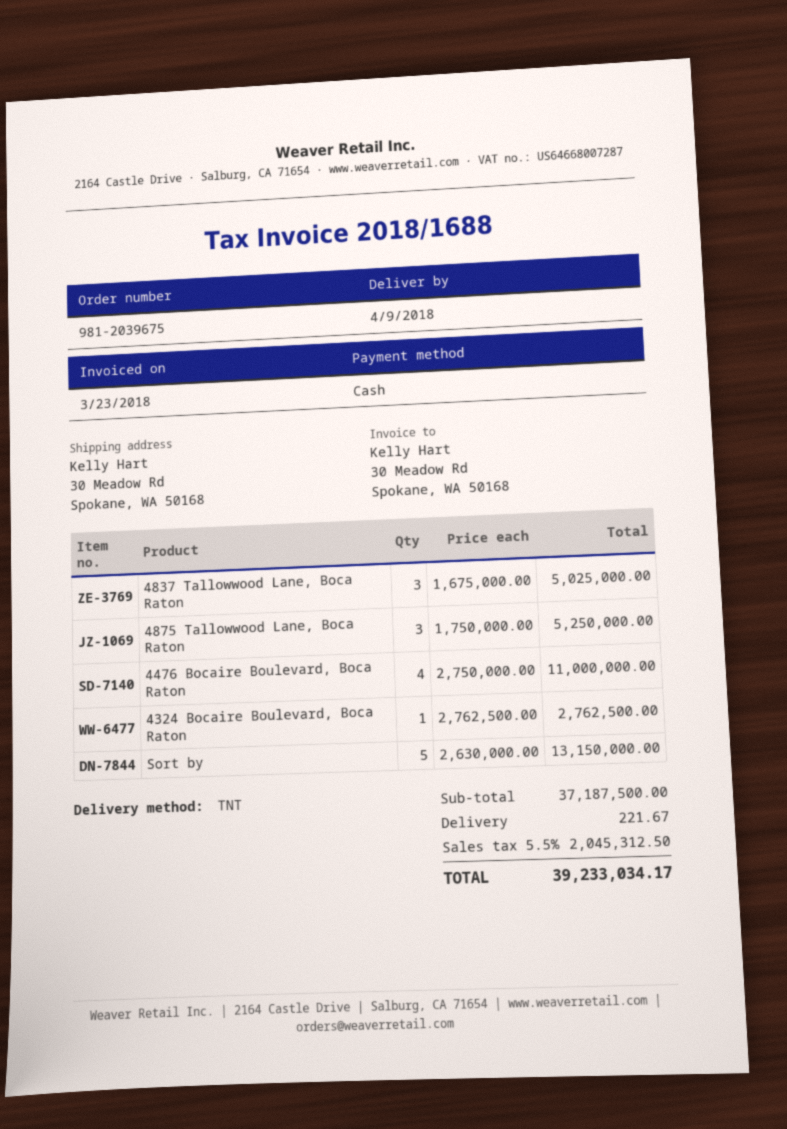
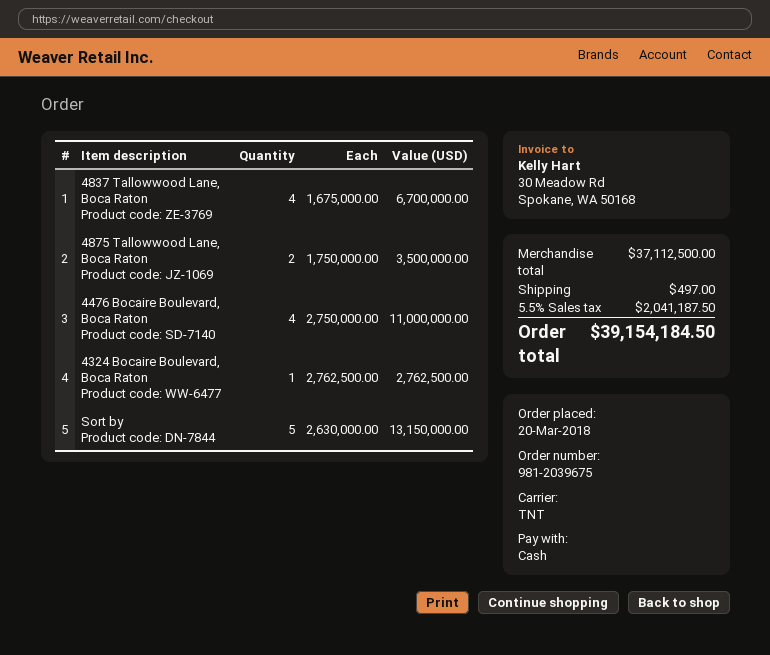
4837 Tallowwood Lane, Boca Raton: 3 x 1675000.00 = 5025000.00 -> 4 x 1675000.00 = 6700000.00
4875 Tallowwood Lane, Boca Raton: 3 x 1750000.00 = 5250000.00 -> 2 x 1750000.00 = 3500000.00
subtotal: 37187500.00 -> 37112500.00
shipping: 221.67 -> 497.00
tax: 5.5% = 2045312.50 -> 5.5% = 2041187.50
total: 39233034.17 -> 39154184.50

